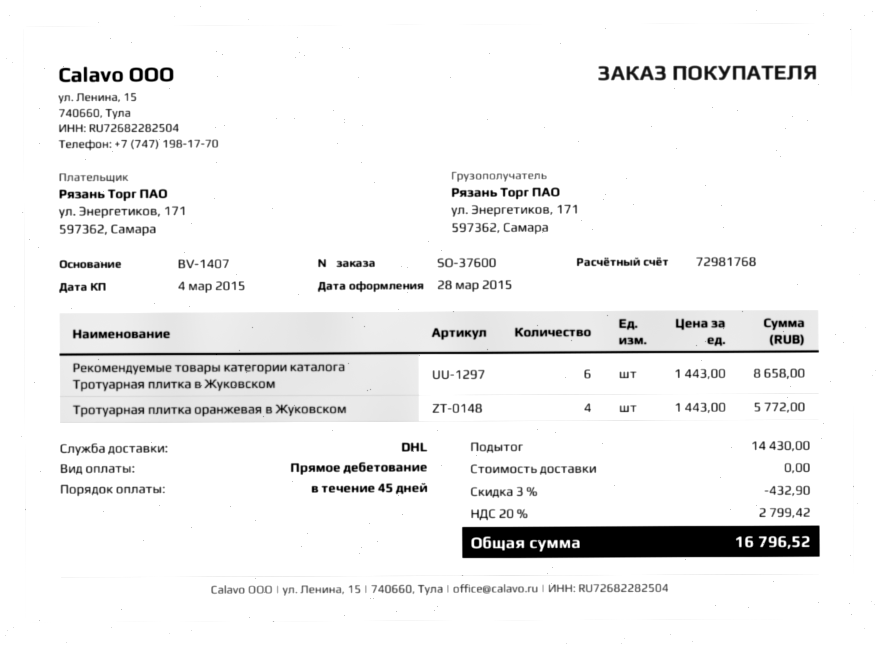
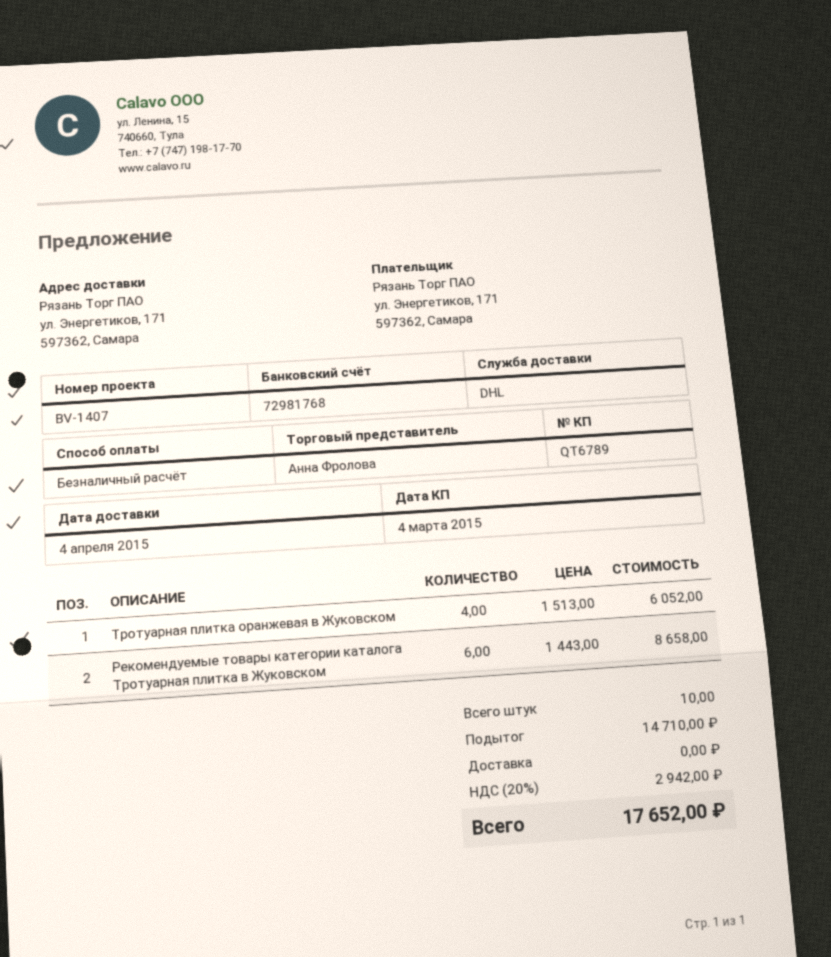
payment method: direct debit -> bank transfer
Тротуарная плитка оранжевая в Жуковском: 4 x 1443.00 = 5772.00 -> 4 x 1513.00 = 6052.00
subtotal: 14430.00 -> 14710.00
discount: 3% = 432.90 -> none
tax: 20% = 2799.42 -> 20% = 2942.00
total: 16796.52 -> 17652.00

